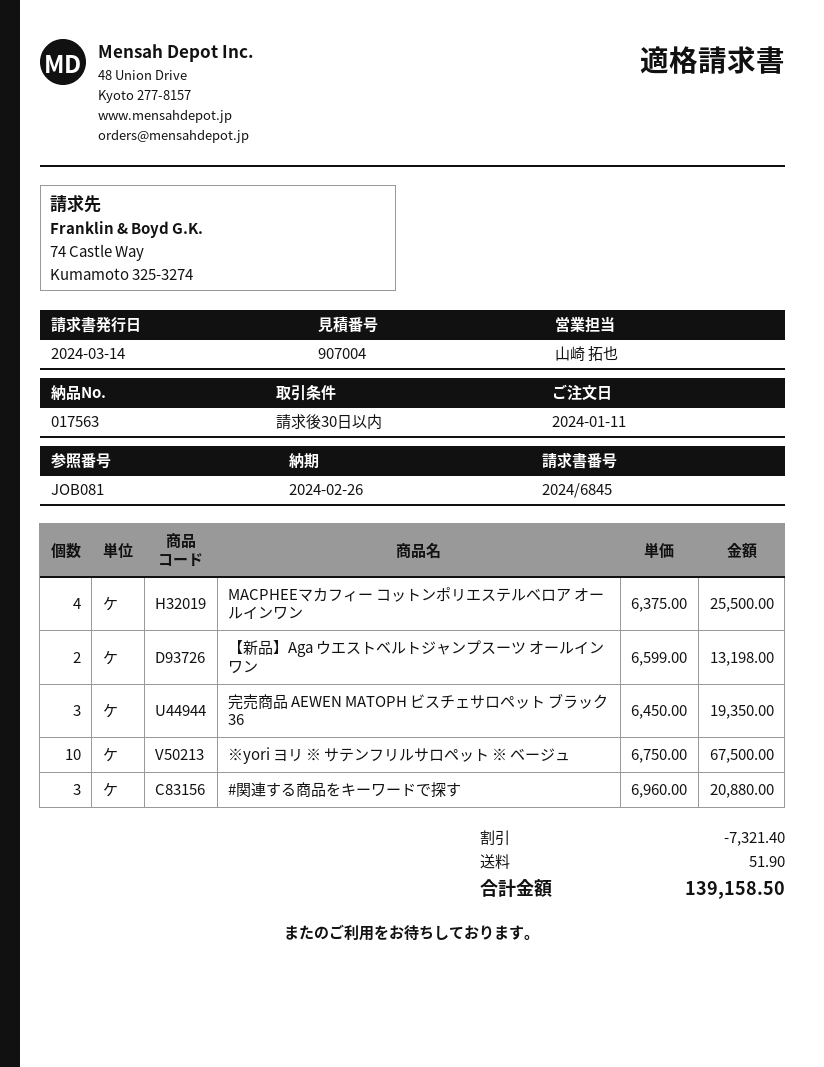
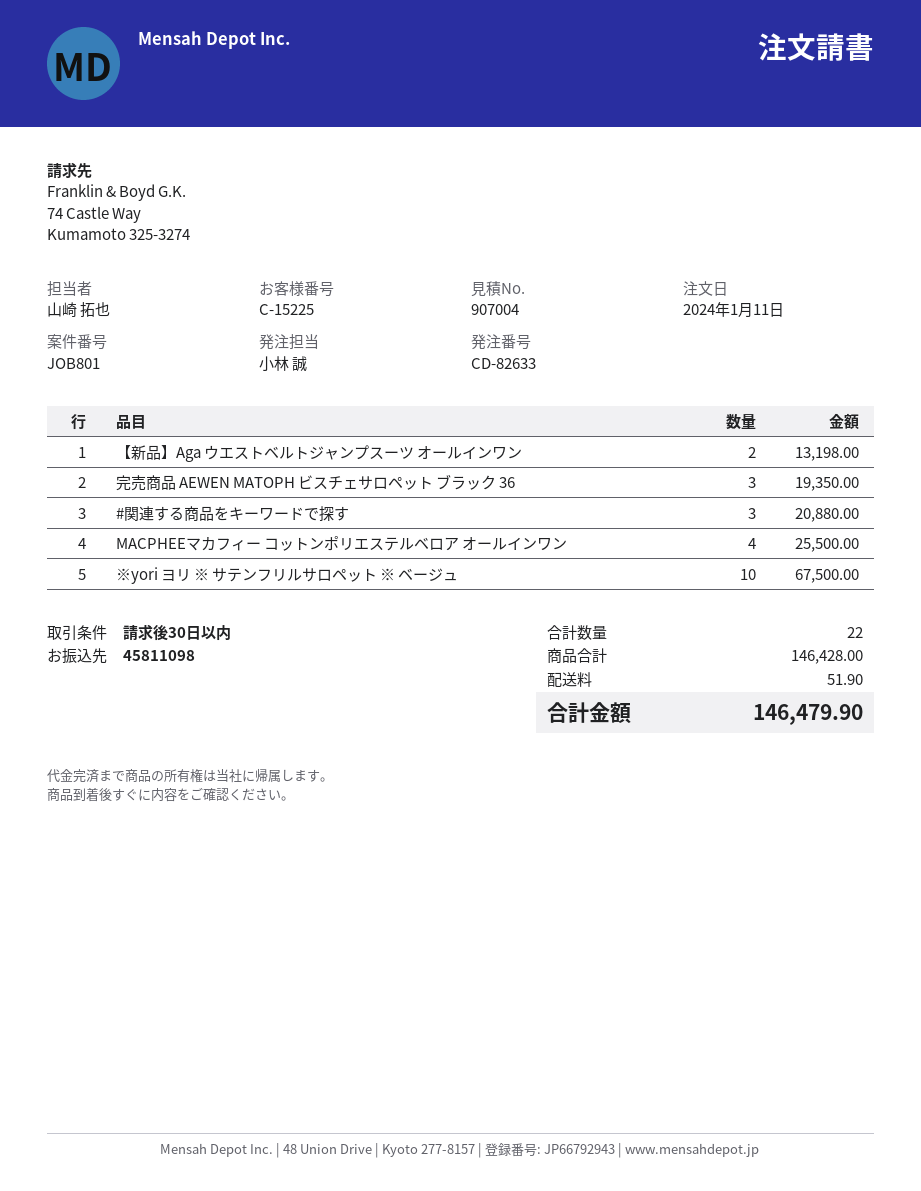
reference: JOB081 -> JOB801
discount: 7321.40 -> none
total: 139158.50 -> 146479.90

